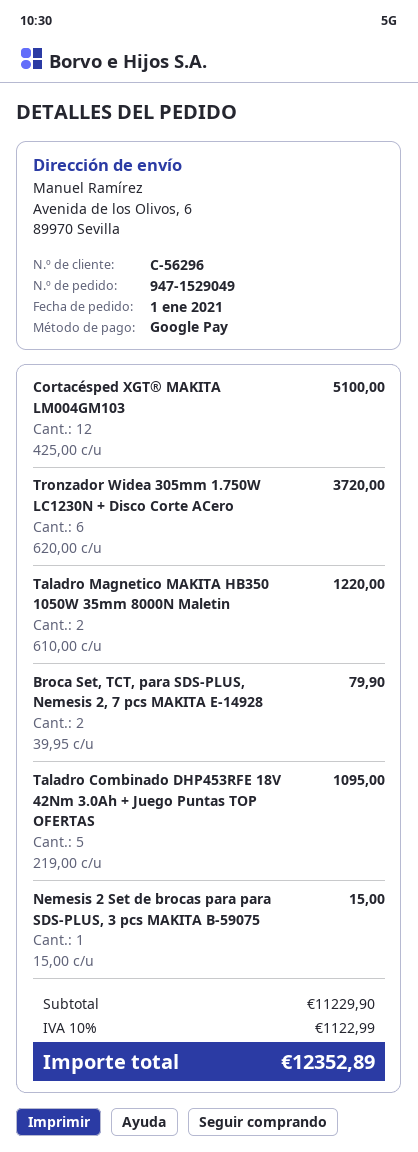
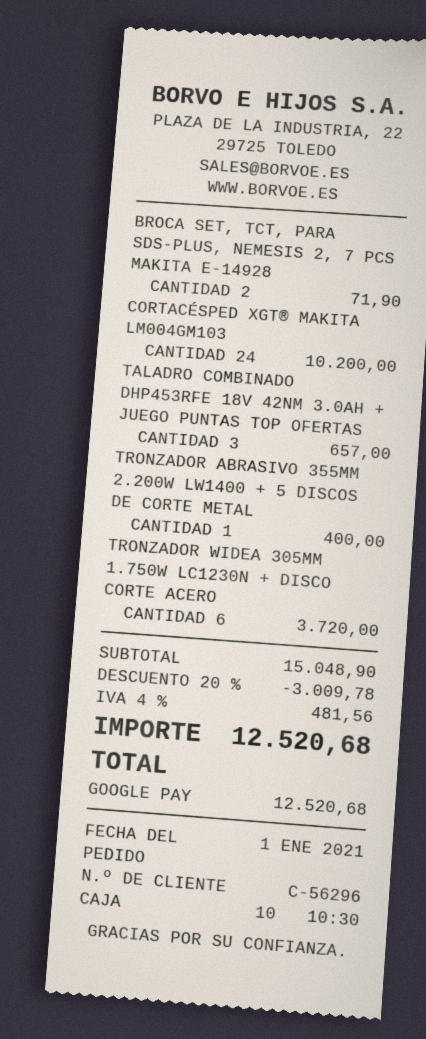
Cortacésped XGT® MAKITA LM004GM103: 12 for 5100.00 -> 24 for 10200.00
Taladro Magnetico MAKITA HB350 1050W 35mm 8000N Maletin: 2 for 1220.00 -> none
Broca Set, TCT, para SDS-PLUS, Nemesis 2, 7 pcs MAKITA E-14928: 2 for 79.90 -> 2 for 71.90
Taladro Combinado DHP453RFE 18V 42Nm 3.0Ah + Juego Puntas TOP OFERTAS: 5 for 1095.00 -> 3 for 657.00
Nemesis 2 Set de brocas para para SDS-PLUS, 3 pcs MAKITA B-59075: 1 for 15.00 -> none
TRONZADOR ABRASIVO 355MM 2.200W LW1400 + 5 DISCOS DE CORTE METAL: none -> 1 for 400.00
subtotal: 11229.90 -> 15048.90
discount: none -> 20% = 3009.78
tax: 10% = 1122.99 -> 4% = 481.56
total: 12352.89 -> 12520.68

